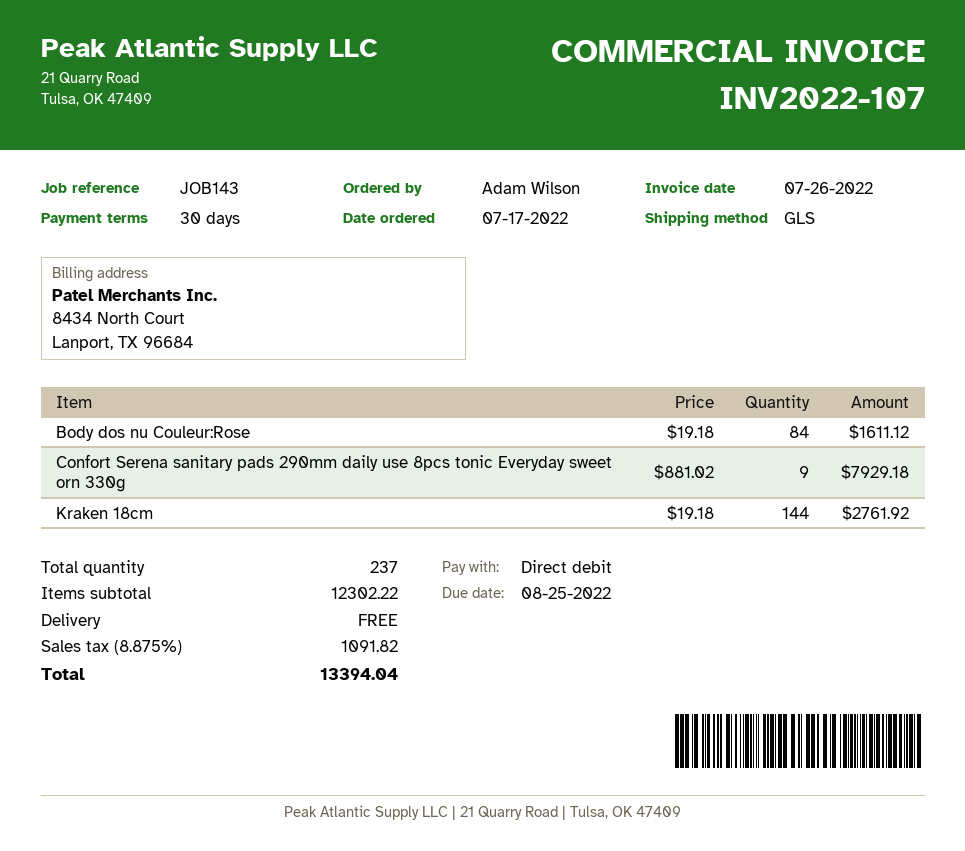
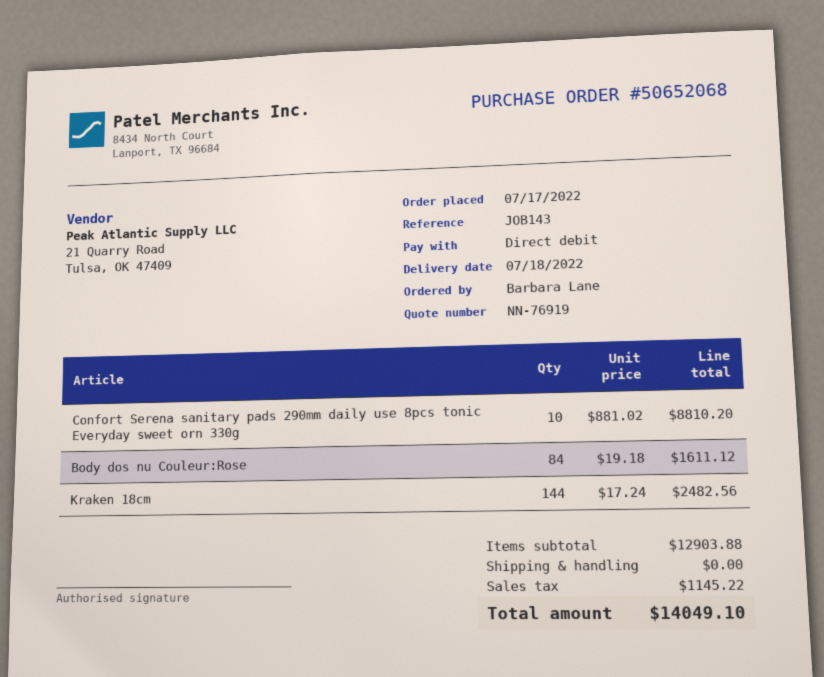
ordered by: Adam Wilson -> Barbara Lane
Confort Serena sanitary pads 290mm daily use 8pcs tonic Everyday sweet orn 330g: 9 x 881.02 = 7929.18 -> 10 x 881.02 = 8810.20
Kraken 18cm: 144 x 19.18 = 2761.92 -> 144 x 17.24 = 2482.56
subtotal: 12302.22 -> 12903.88
tax: 1091.82 -> 1145.22
total: 13394.04 -> 14049.10

